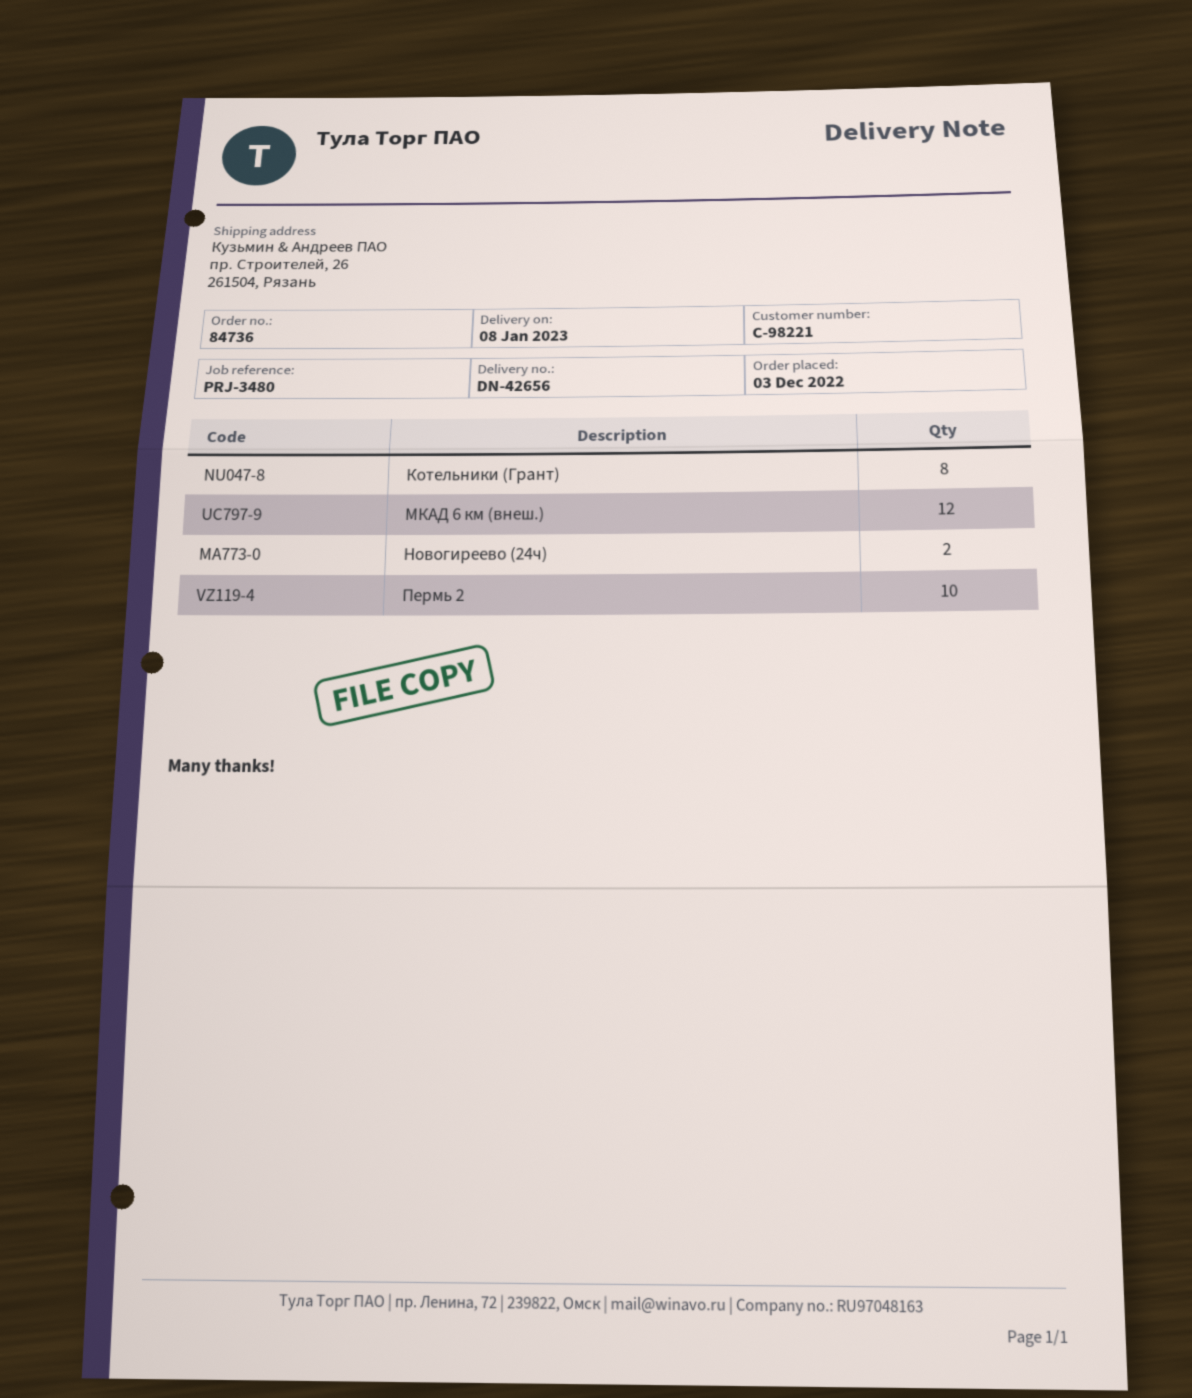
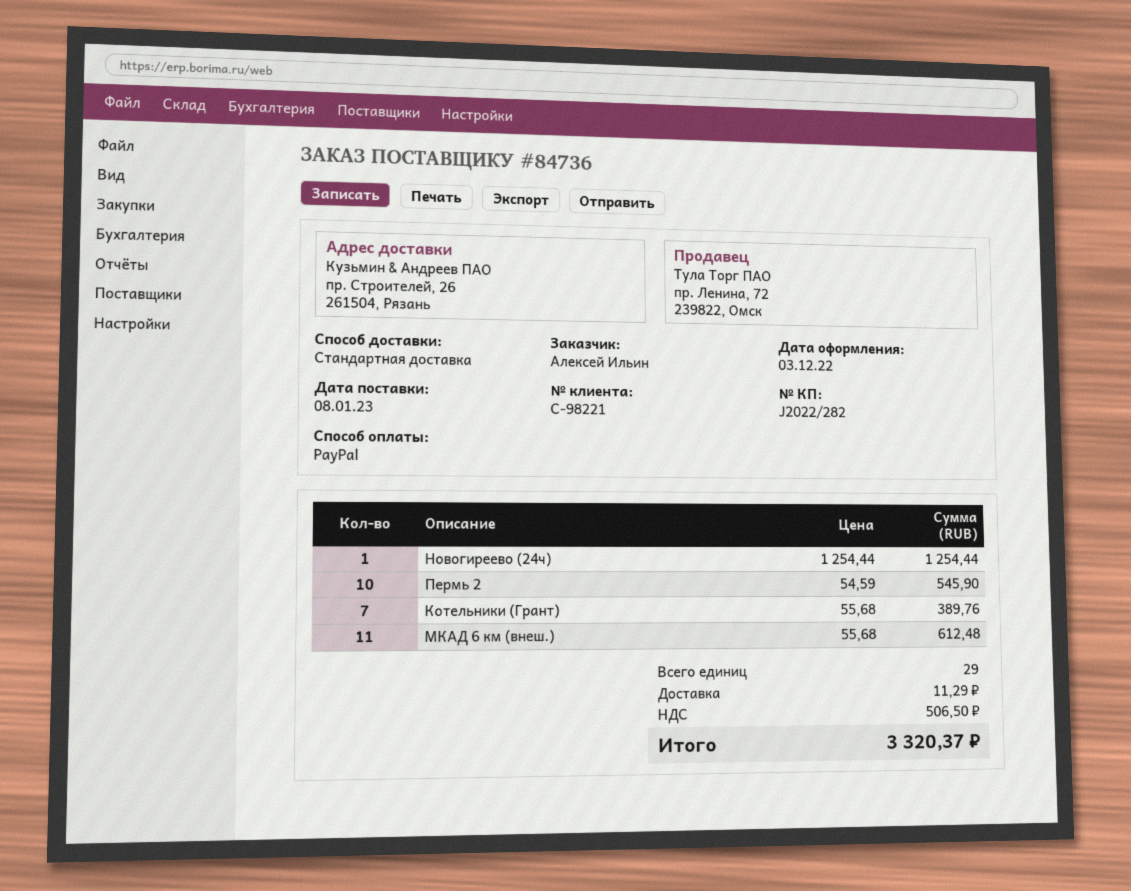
Котельники (Грант): 8 -> 7
МКАД 6 км (внеш.): 12 -> 11
Новогиреево (24ч): 2 -> 1

